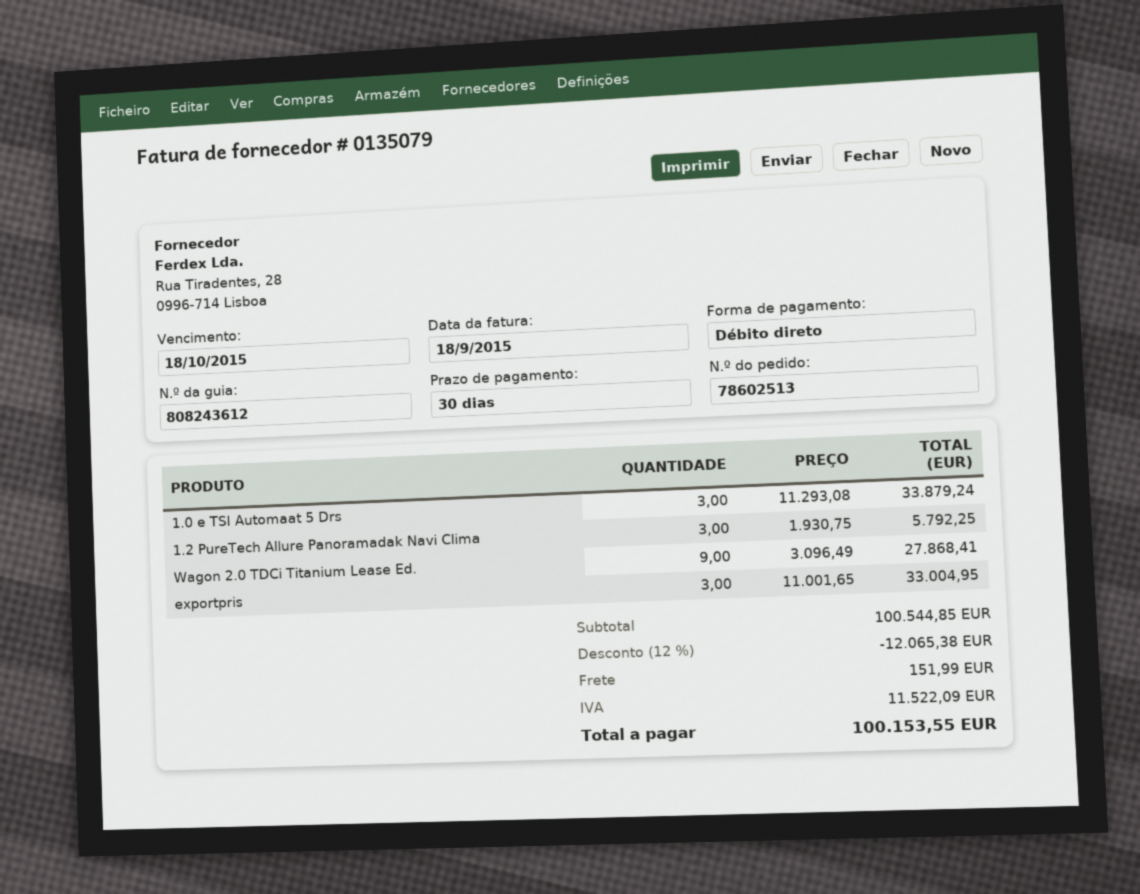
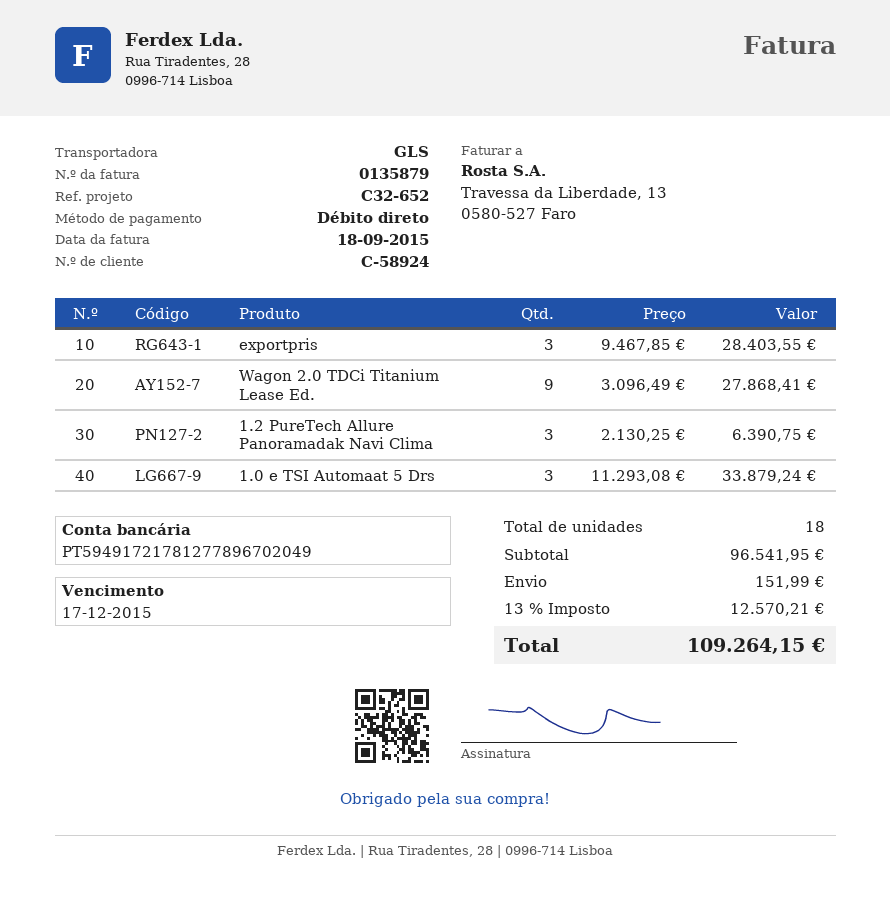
invoice number: 0135079 -> 0135879
due date: 2015-10-18 -> 2015-12-17
1.2 PureTech Allure Panoramadak Navi Clima: 3 x 1930.75 = 5792.25 -> 3 x 2130.25 = 6390.75
exportpris: 3 x 11001.65 = 33004.95 -> 3 x 9467.85 = 28403.55
subtotal: 100544.85 -> 96541.95
discount: 12% = 12065.38 -> none
tax: 11522.09 -> 12570.21
total: 100153.55 -> 109264.15

